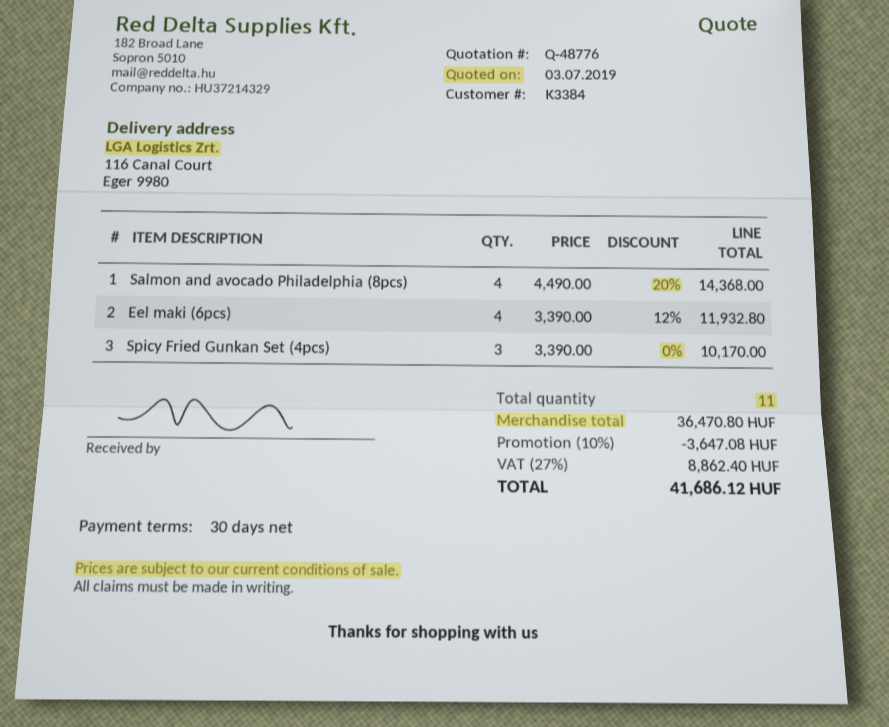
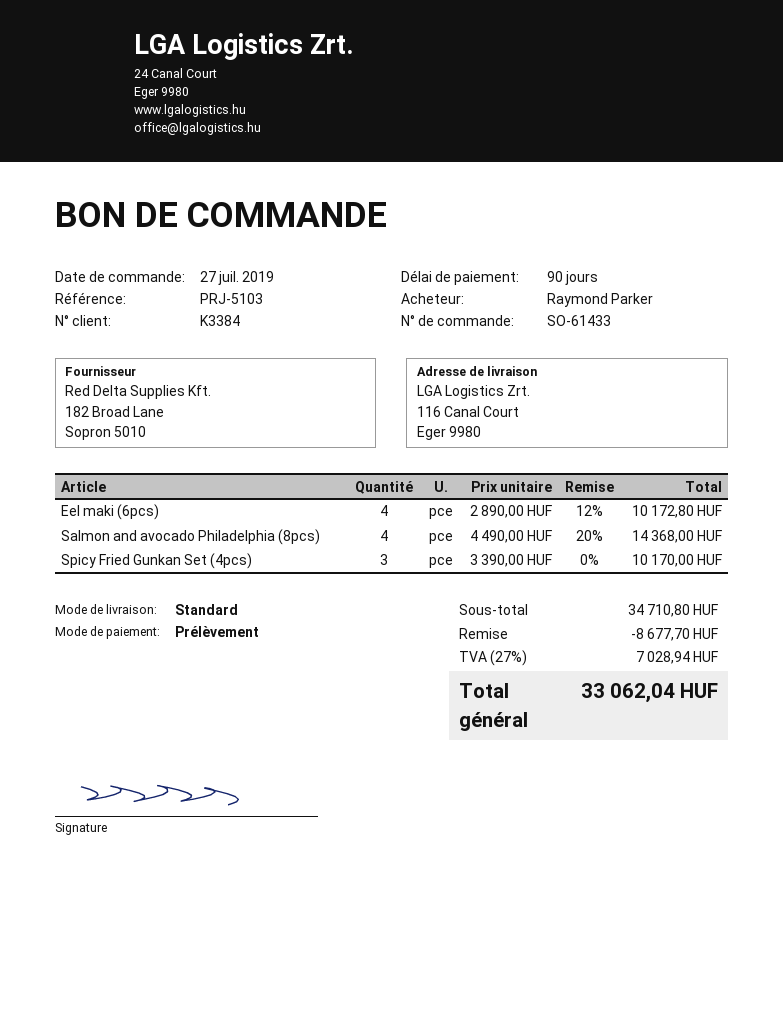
payment terms: 30 days -> 90 days
Eel maki (6pcs): 4 x 3390.00 - 12% = 11932.80 -> 4 x 2890.00 - 12% = 10172.80
subtotal: 36470.80 -> 34710.80
discount: 3647.08 -> 8677.70
tax: 27% = 8862.40 -> 27% = 7028.94
total: 41686.12 -> 33062.04

